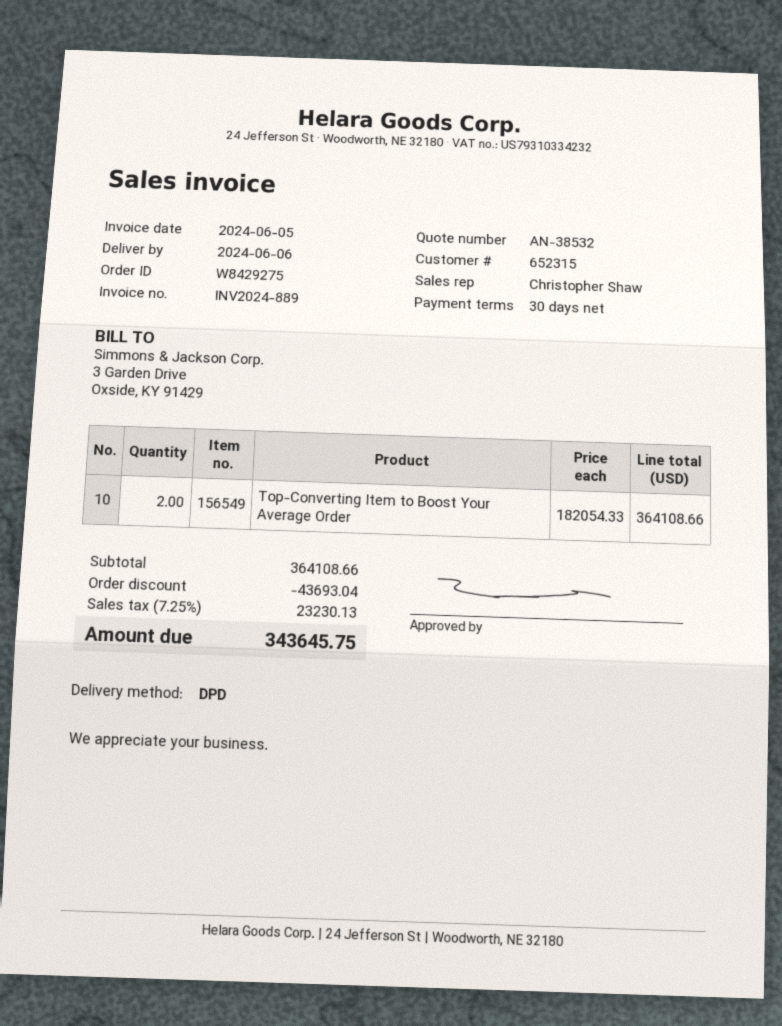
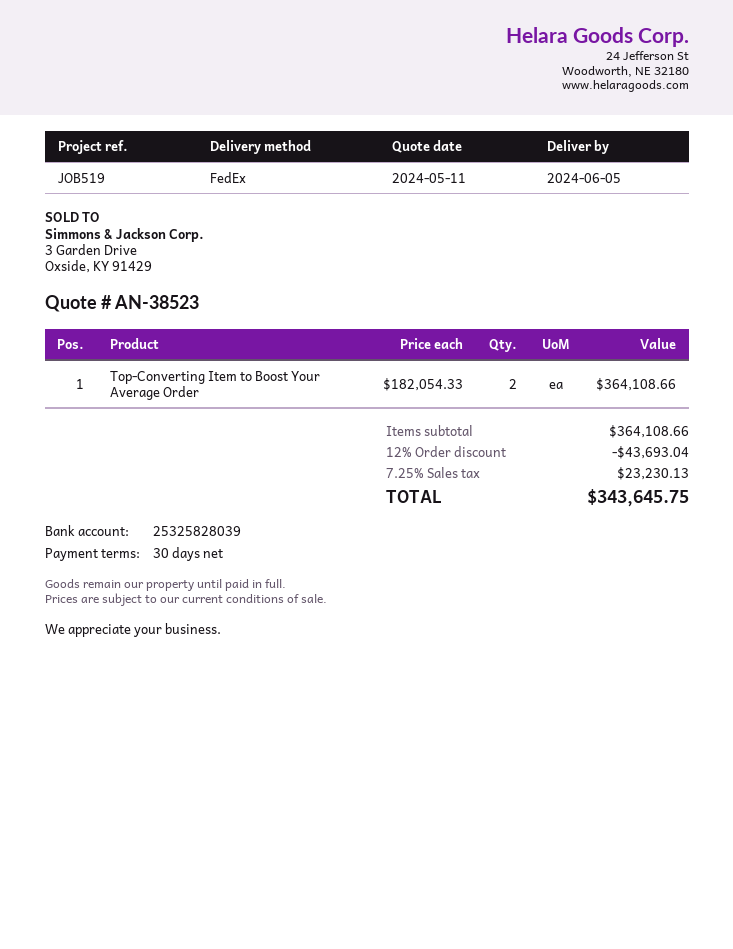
quote number: AN-38532 -> AN-38523
delivery date: 2024-06-06 -> 2024-06-05
shipping method: DPD -> FedEx

